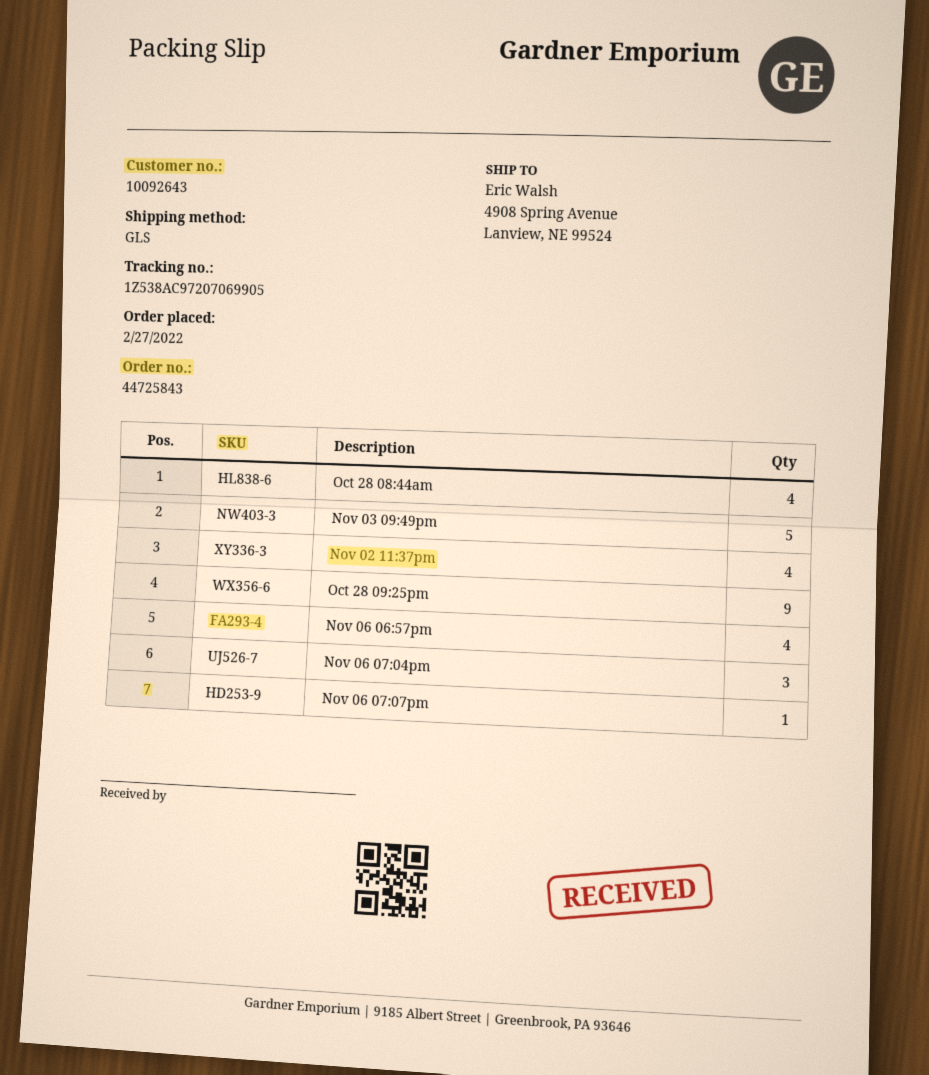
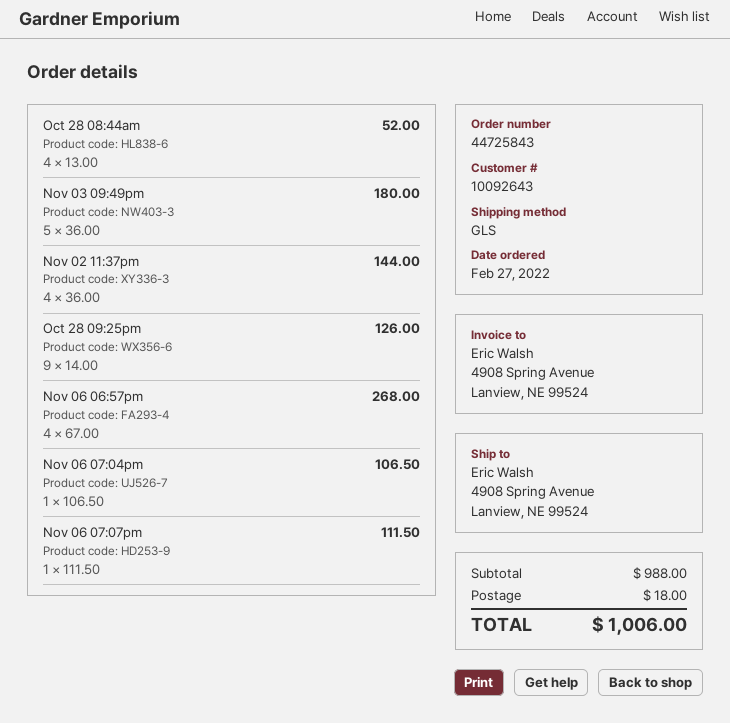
Nov 06 07:04pm: 3 -> 1

